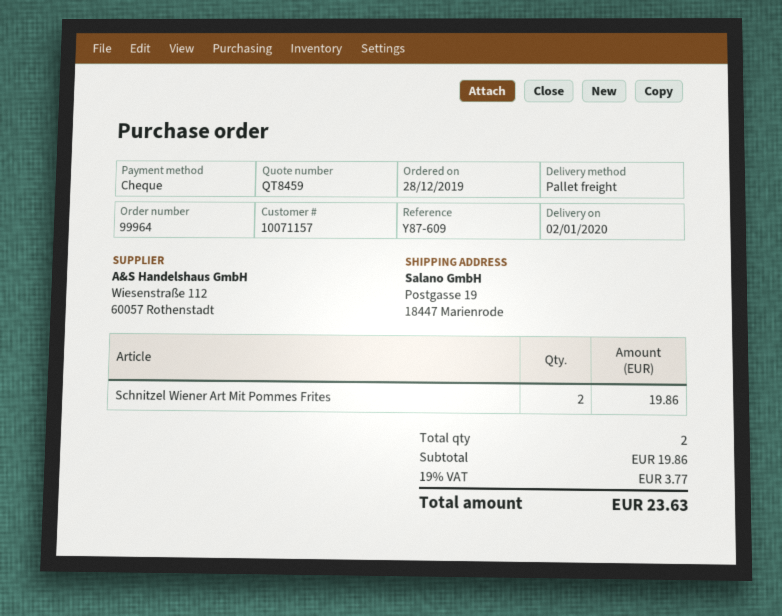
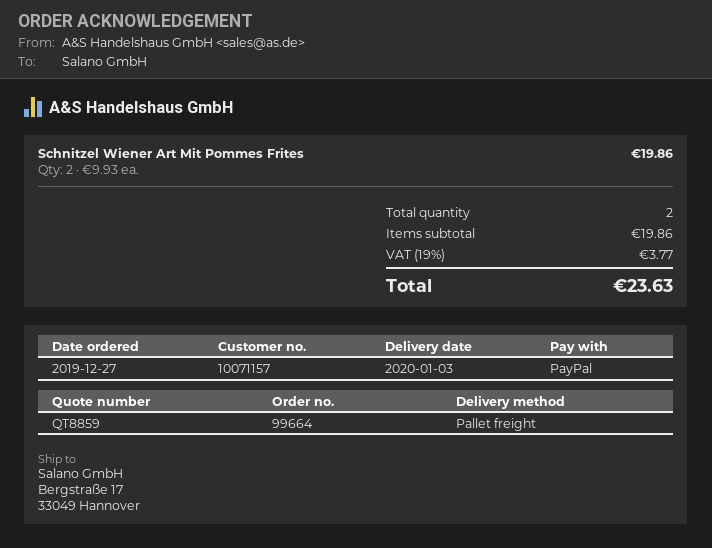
quote number: QT8459 -> QT8859
order number: 99964 -> 99664
order date: 2019-12-28 -> 2019-12-27
delivery date: 2020-01-02 -> 2020-01-03
payment method: cheque -> PayPal
ship to: Postgasse 19, 18447 Marienrode -> Bergstraße 17, 33049 Hannover

